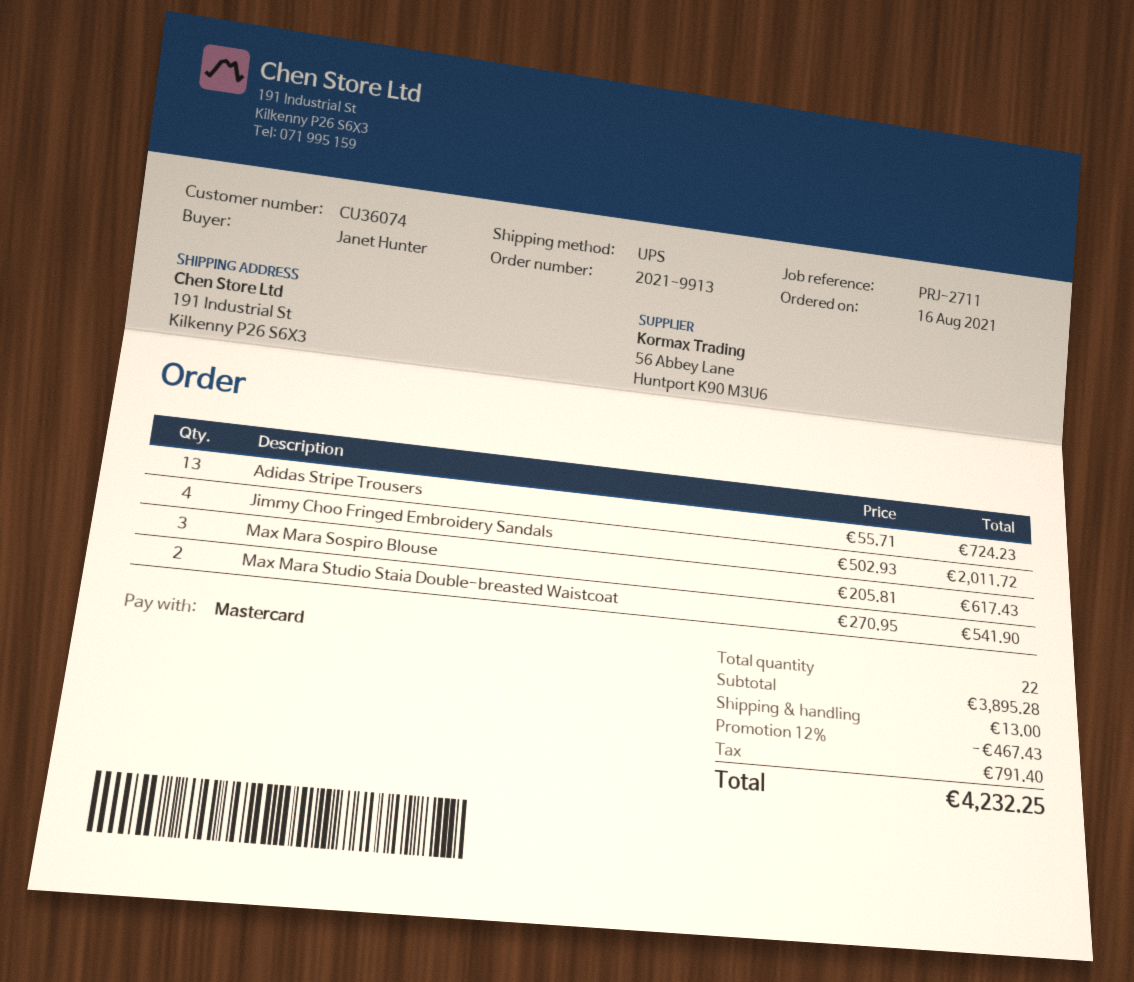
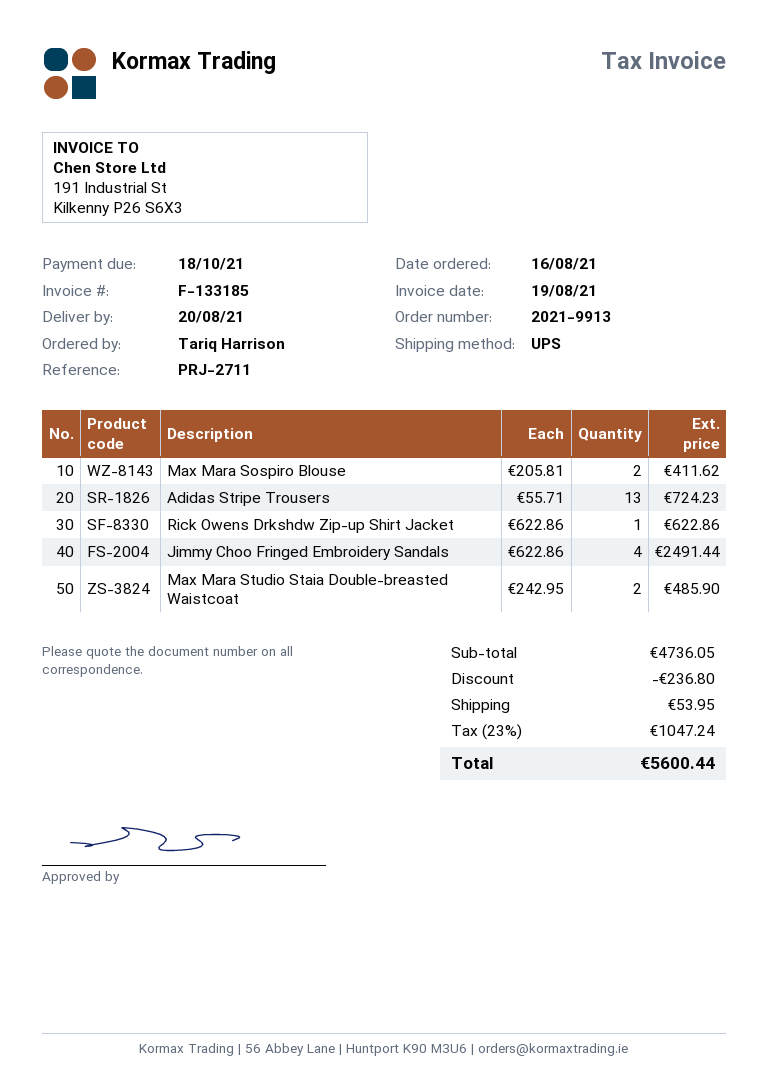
ordered by: Janet Hunter -> Tariq Harrison
Jimmy Choo Fringed Embroidery Sandals: 4 x 502.93 = 2011.72 -> 4 x 622.86 = 2491.44
Max Mara Sospiro Blouse: 3 x 205.81 = 617.43 -> 2 x 205.81 = 411.62
Max Mara Studio Staia Double-breasted Waistcoat: 2 x 270.95 = 541.90 -> 2 x 242.95 = 485.90
Rick Owens Drkshdw Zip-up Shirt Jacket: none -> 1 x 622.86 = 622.86
subtotal: 3895.28 -> 4736.05
discount: 467.43 -> 236.80
shipping: 13.00 -> 53.95
tax: 791.40 -> 1047.24
total: 4232.25 -> 5600.44

